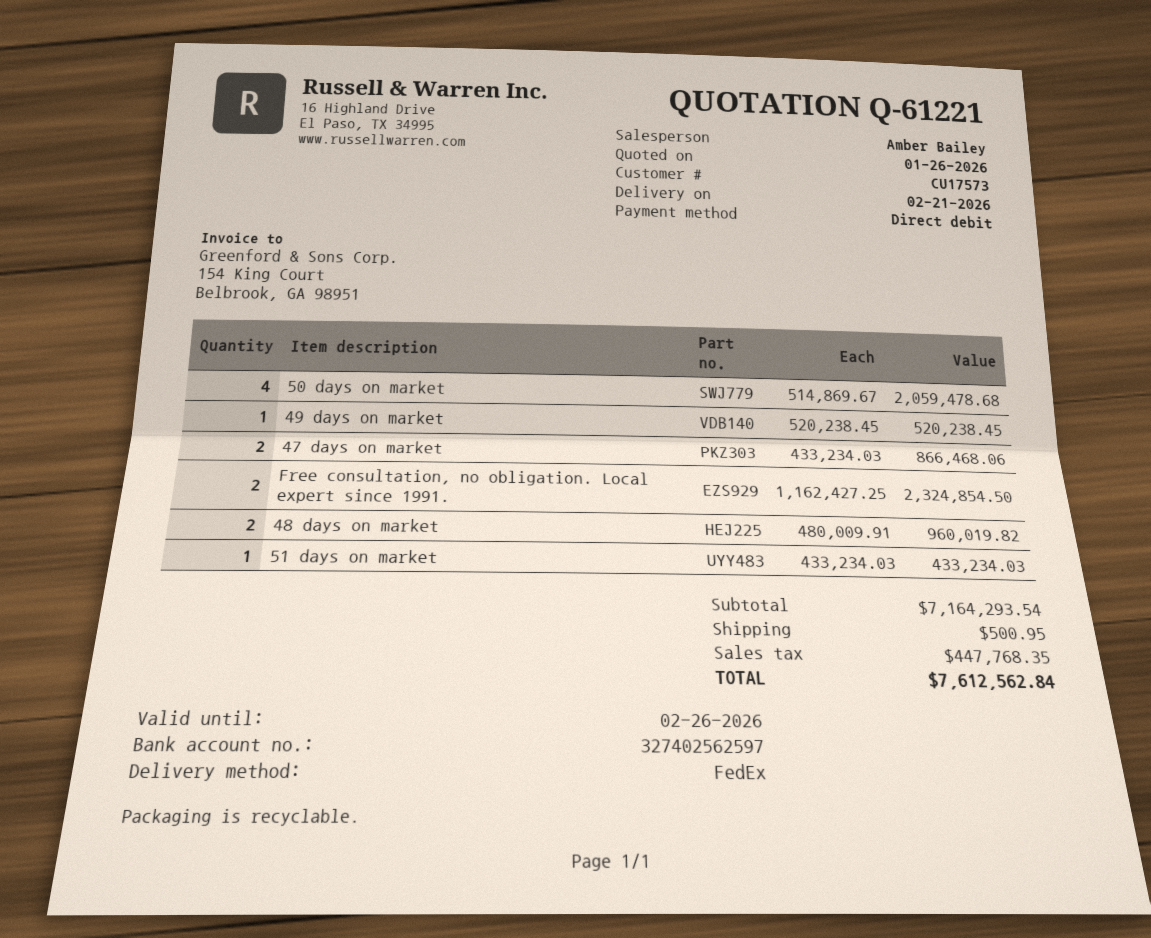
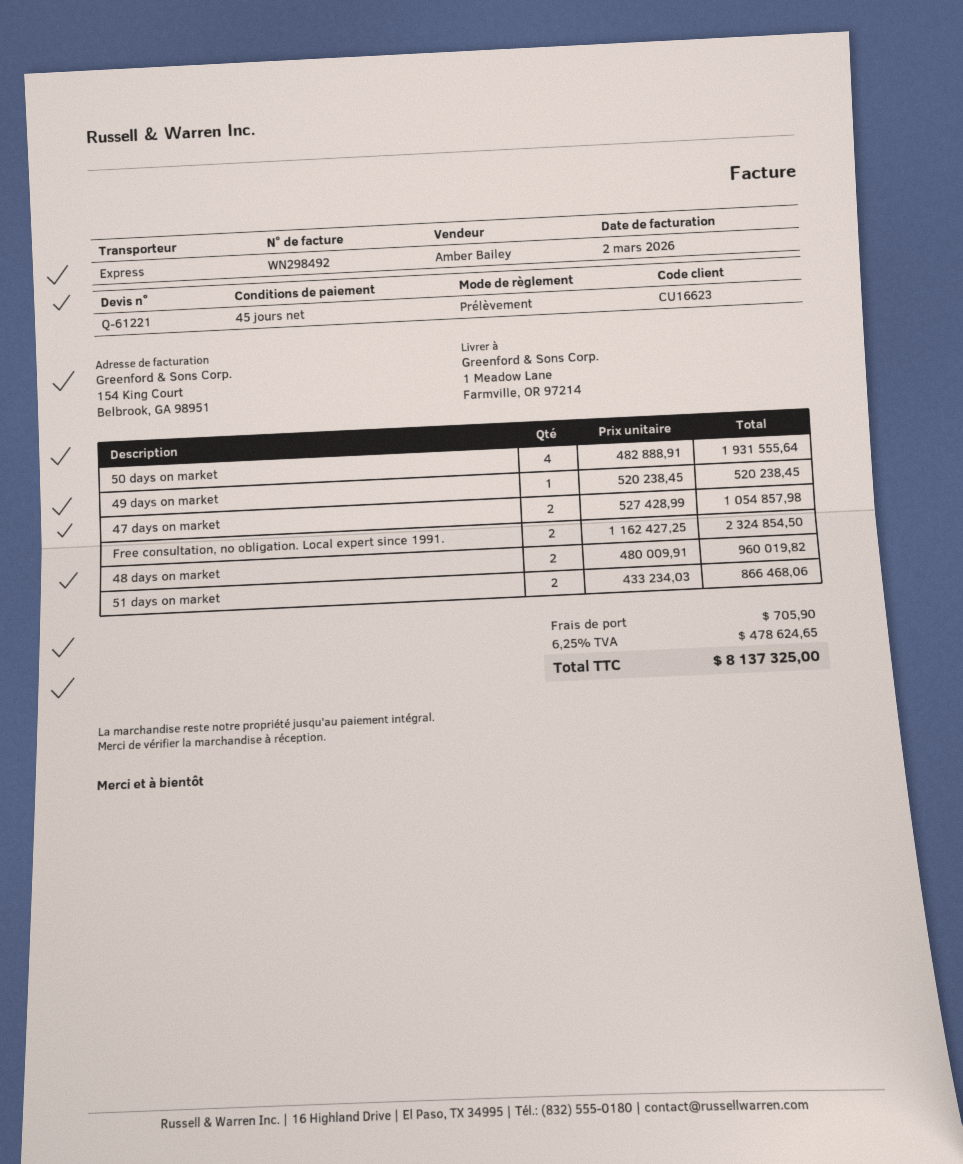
customer number: CU17573 -> CU16623
shipping method: FedEx -> express
50 days on market: 4 x 514869.67 = 2059478.68 -> 4 x 482888.91 = 1931555.64
47 days on market: 2 x 433234.03 = 866468.06 -> 2 x 527428.99 = 1054857.98
51 days on market: 1 x 433234.03 = 433234.03 -> 2 x 433234.03 = 866468.06
shipping: 500.95 -> 705.90
tax: 447768.35 -> 478624.65
total: 7612562.84 -> 8137325.00

